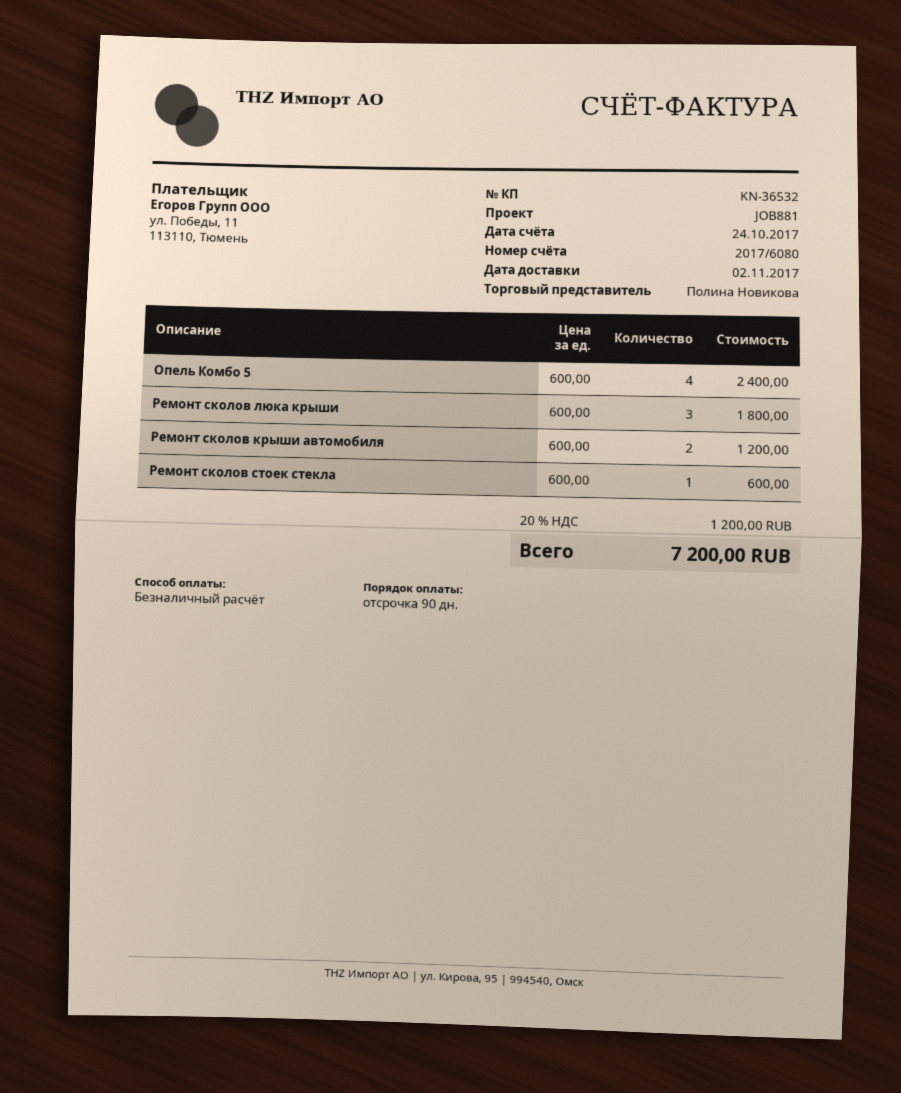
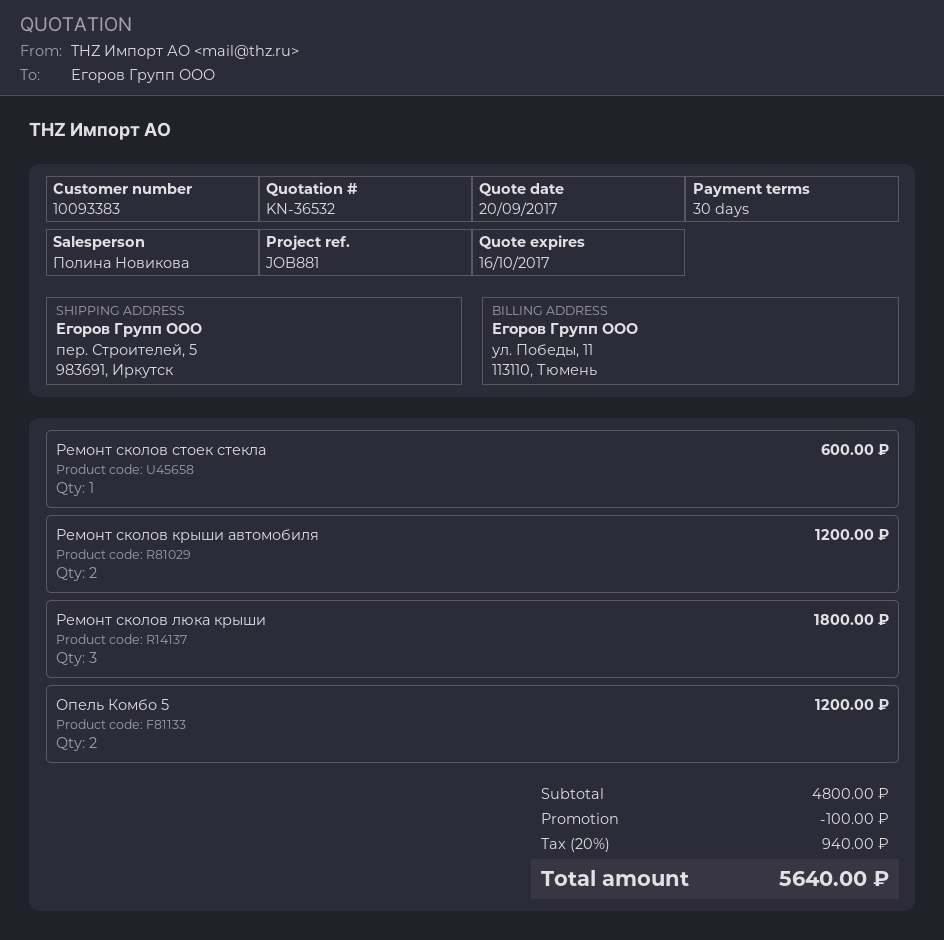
payment terms: 90 days -> 30 days
Опель Комбо 5: 4 for 2400.00 -> 2 for 1200.00
discount: none -> 100.00
tax: 20% = 1200.00 -> 20% = 940.00
total: 7200.00 -> 5640.00

